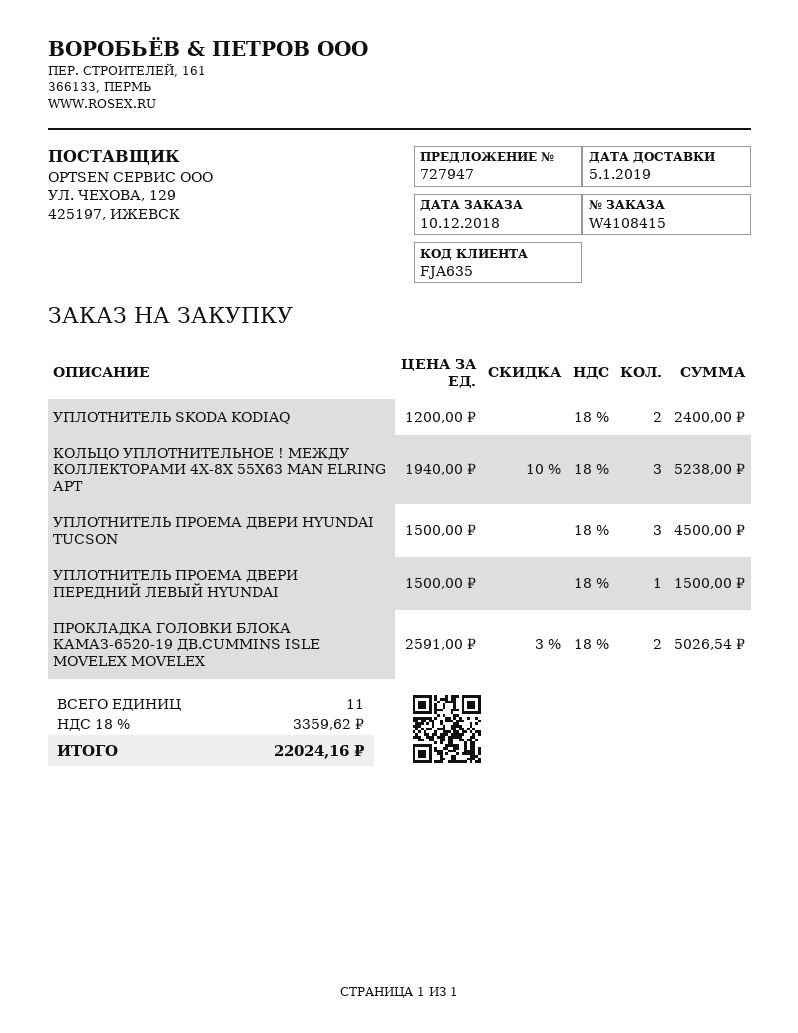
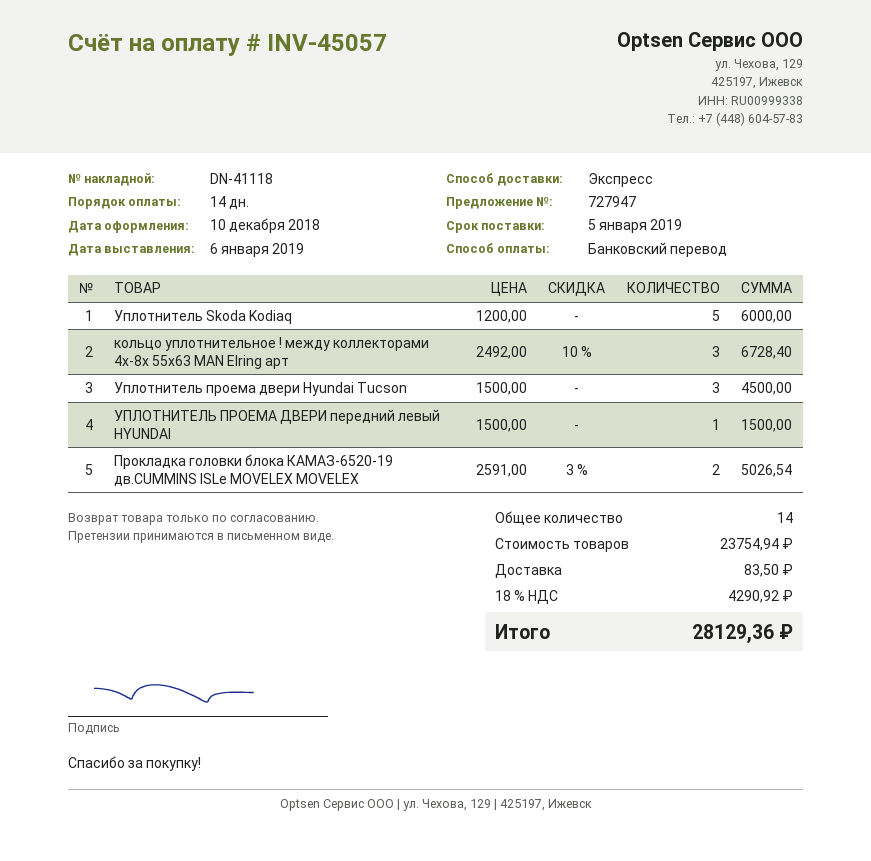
УПЛОТНИТЕЛЬ SKODA KODIAQ: 2 x 1200.00 = 2400.00 -> 5 x 1200.00 = 6000.00
КОЛЬЦО УПЛОТНИТЕЛЬНОЕ ! МЕЖДУ КОЛЛЕКТОРАМИ 4X-8X 55X63 MAN ELRING АРТ: 3 x 1940.00 - 10% = 5238.00 -> 3 x 2492.00 - 10% = 6728.40
total quantity: 11 -> 14
shipping: none -> 83.50
tax: 18% = 3359.62 -> 18% = 4290.92
total: 22024.16 -> 28129.36

